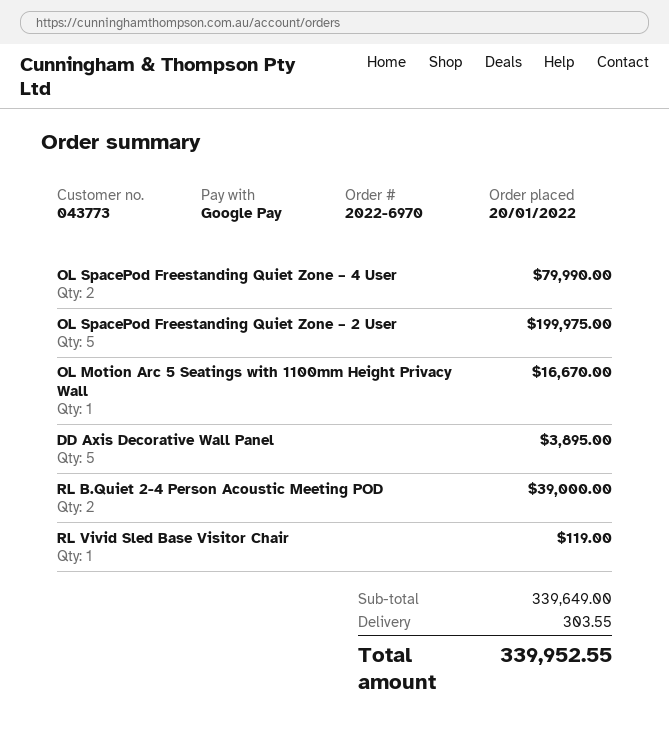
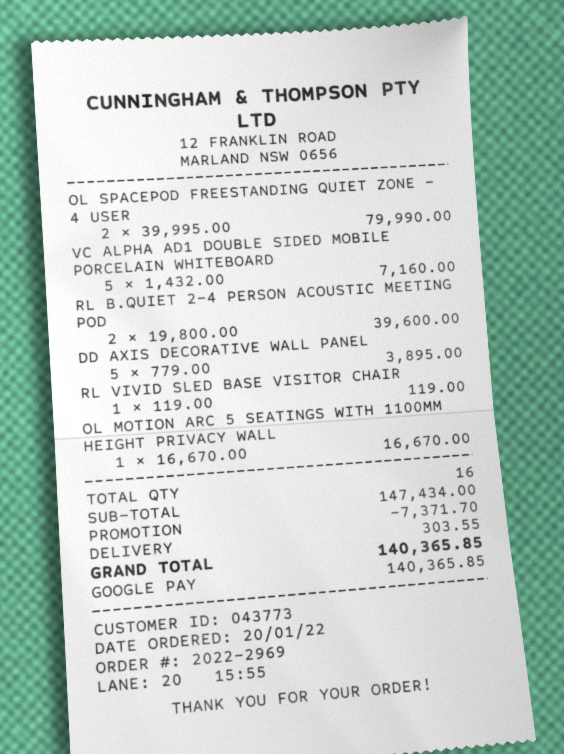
order number: 2022-6970 -> 2022-2969
OL SpacePod Freestanding Quiet Zone – 2 User: 5 for 199975.00 -> none
RL B.Quiet 2-4 Person Acoustic Meeting POD: 2 for 39000.00 -> 2 for 39600.00
VC ALPHA AD1 DOUBLE SIDED MOBILE PORCELAIN WHITEBOARD: none -> 5 for 7160.00
subtotal: 339649.00 -> 147434.00
discount: none -> 7371.70
total: 339952.55 -> 140365.85

